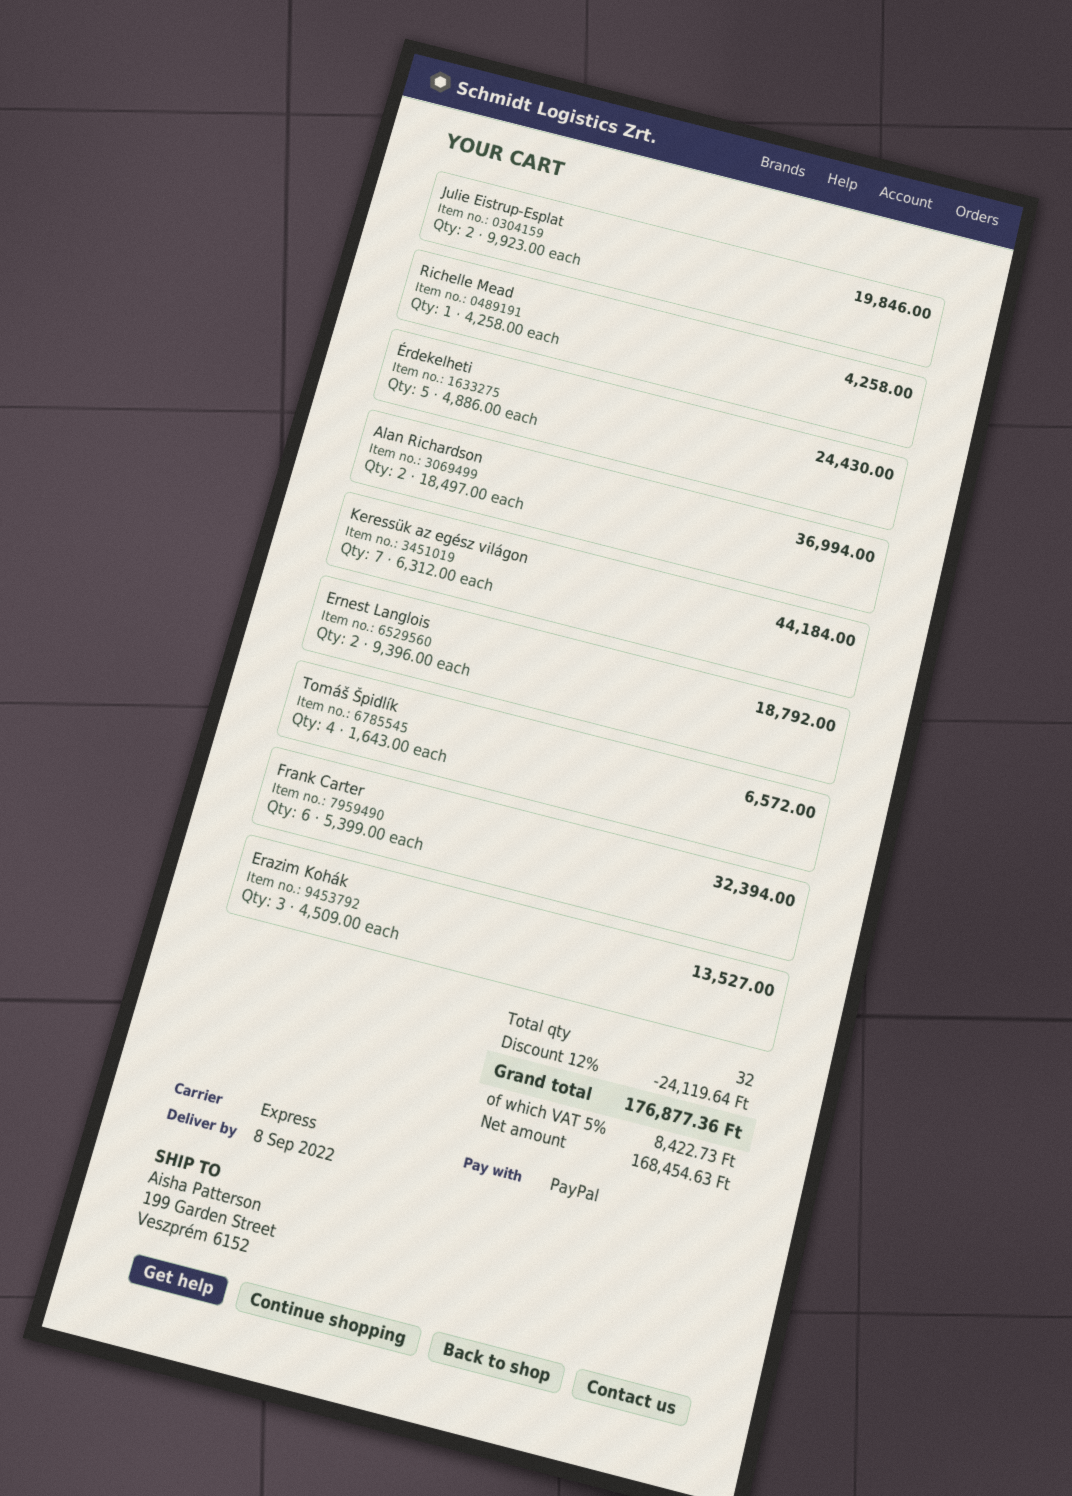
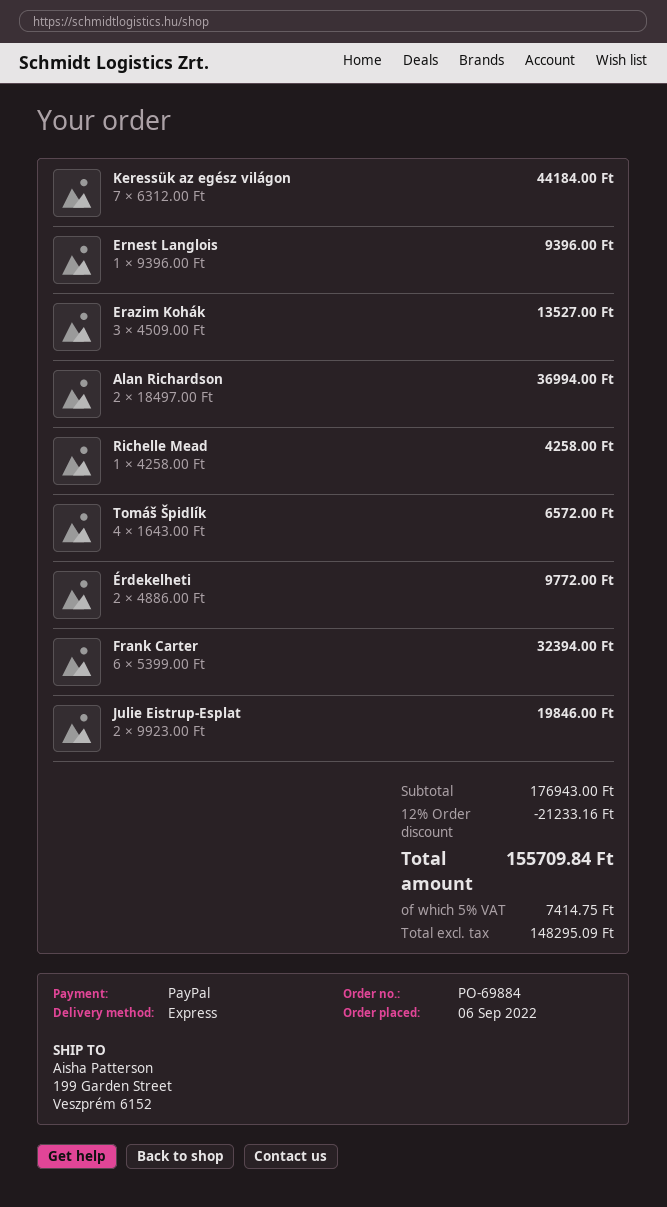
Érdekelheti: 5 x 4886.00 = 24430.00 -> 2 x 4886.00 = 9772.00
Ernest Langlois: 2 x 9396.00 = 18792.00 -> 1 x 9396.00 = 9396.00
discount: 12% = 24119.64 -> 12% = 21233.16
net: 168454.63 -> 148295.09
tax: 5% = 8422.73 -> 5% = 7414.75
total: 176877.36 -> 155709.84

